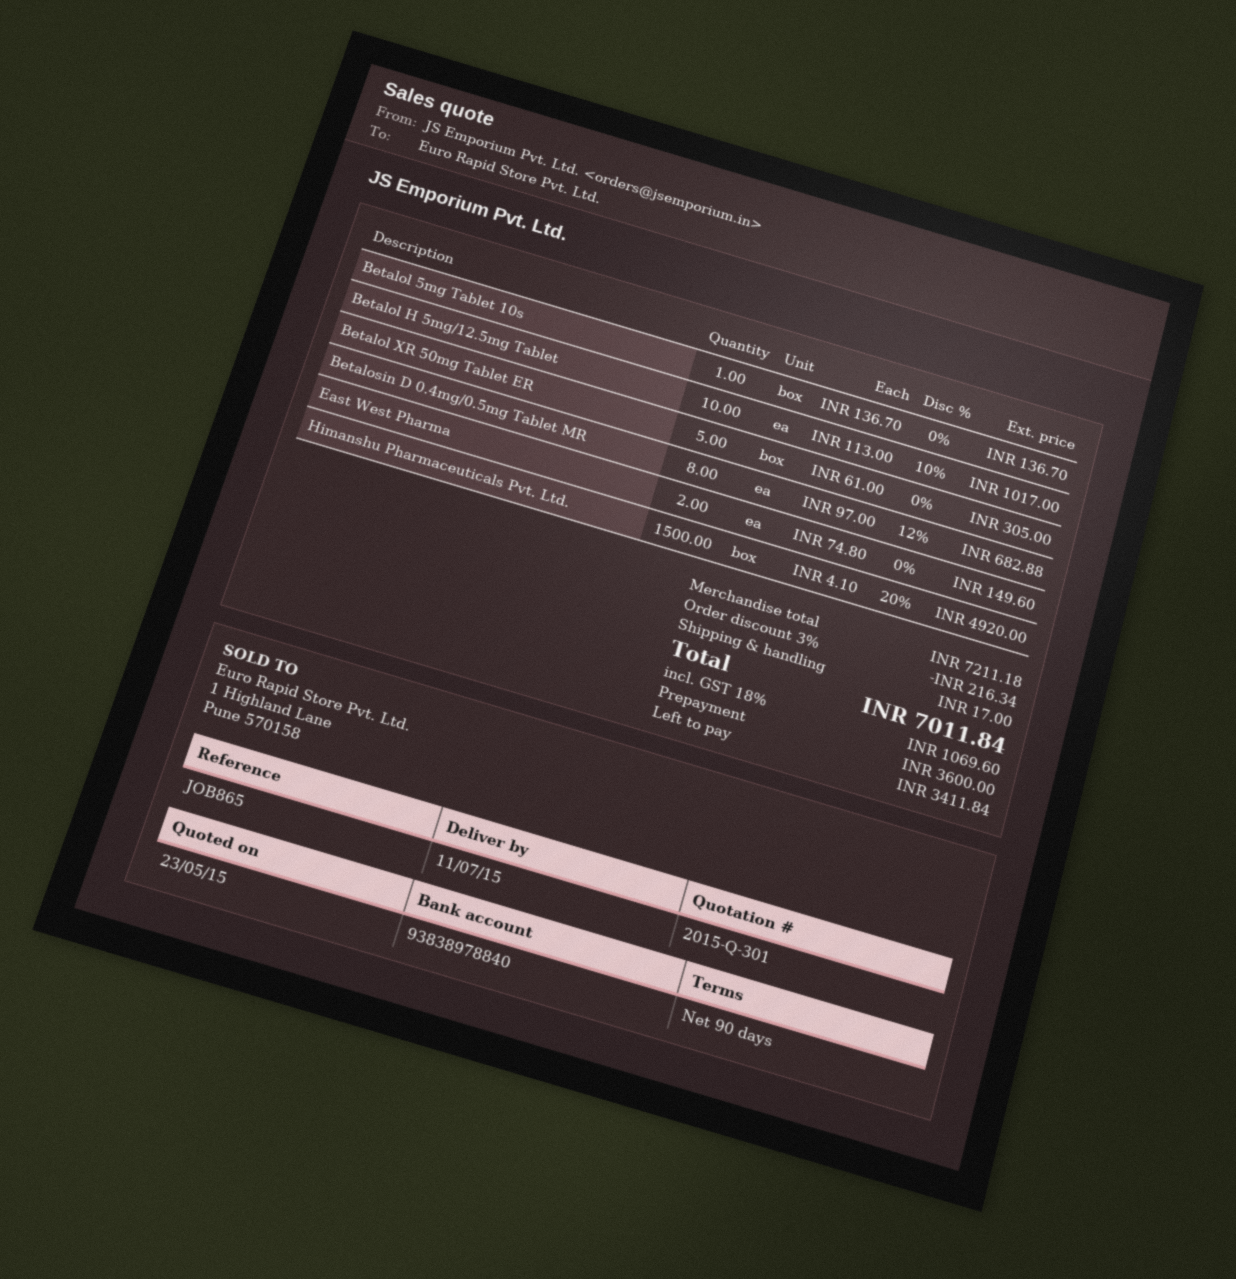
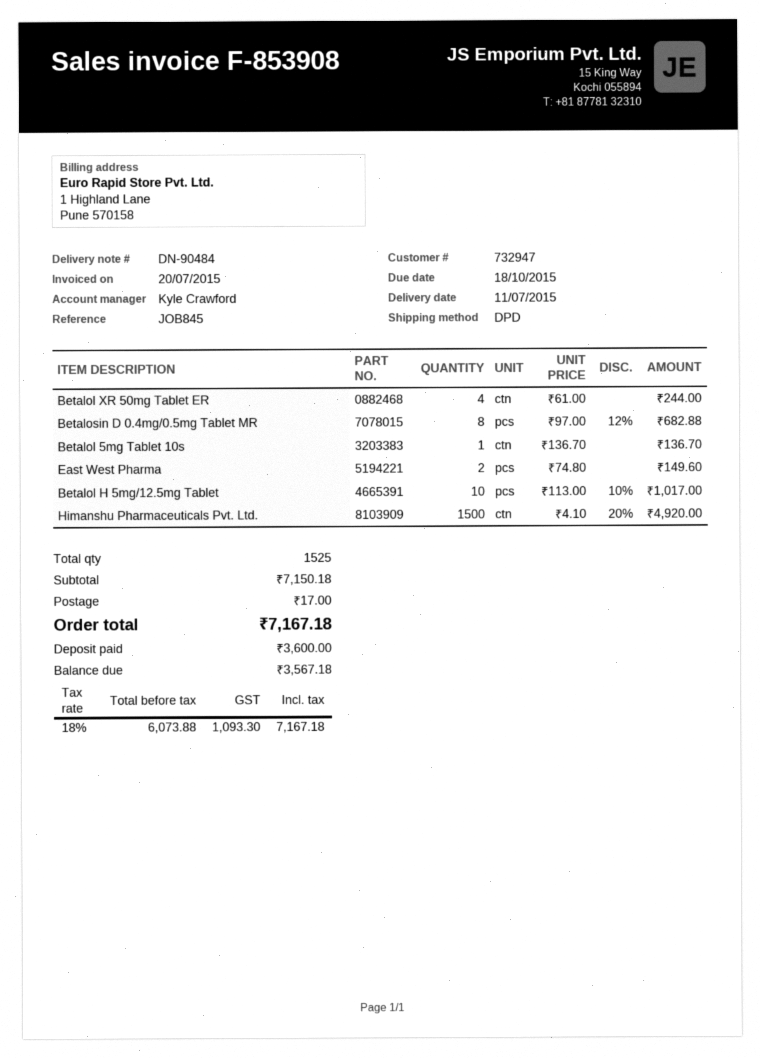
reference: JOB865 -> JOB845
Betalol XR 50mg Tablet ER: 5 x 61.00 = 305.00 -> 4 x 61.00 = 244.00
subtotal: 7211.18 -> 7150.18
discount: 3% = 216.34 -> none
tax: 18% = 1069.60 -> 18% = 1093.30
total: 7011.84 -> 7167.18
balance: 3411.84 -> 3567.18

